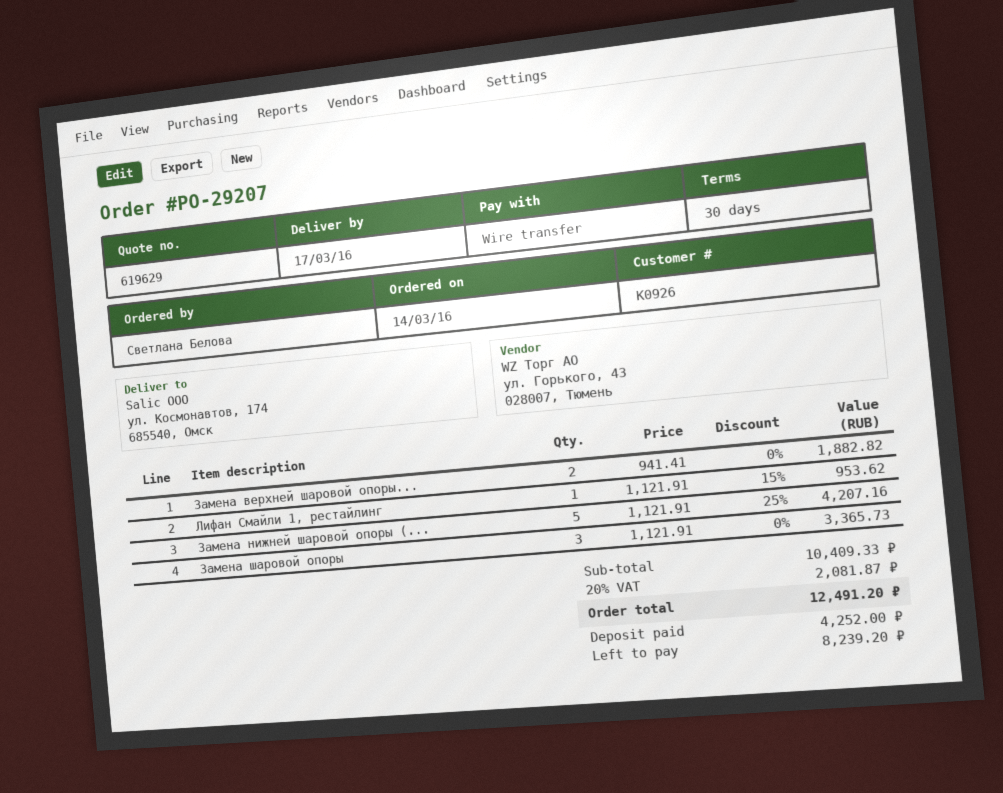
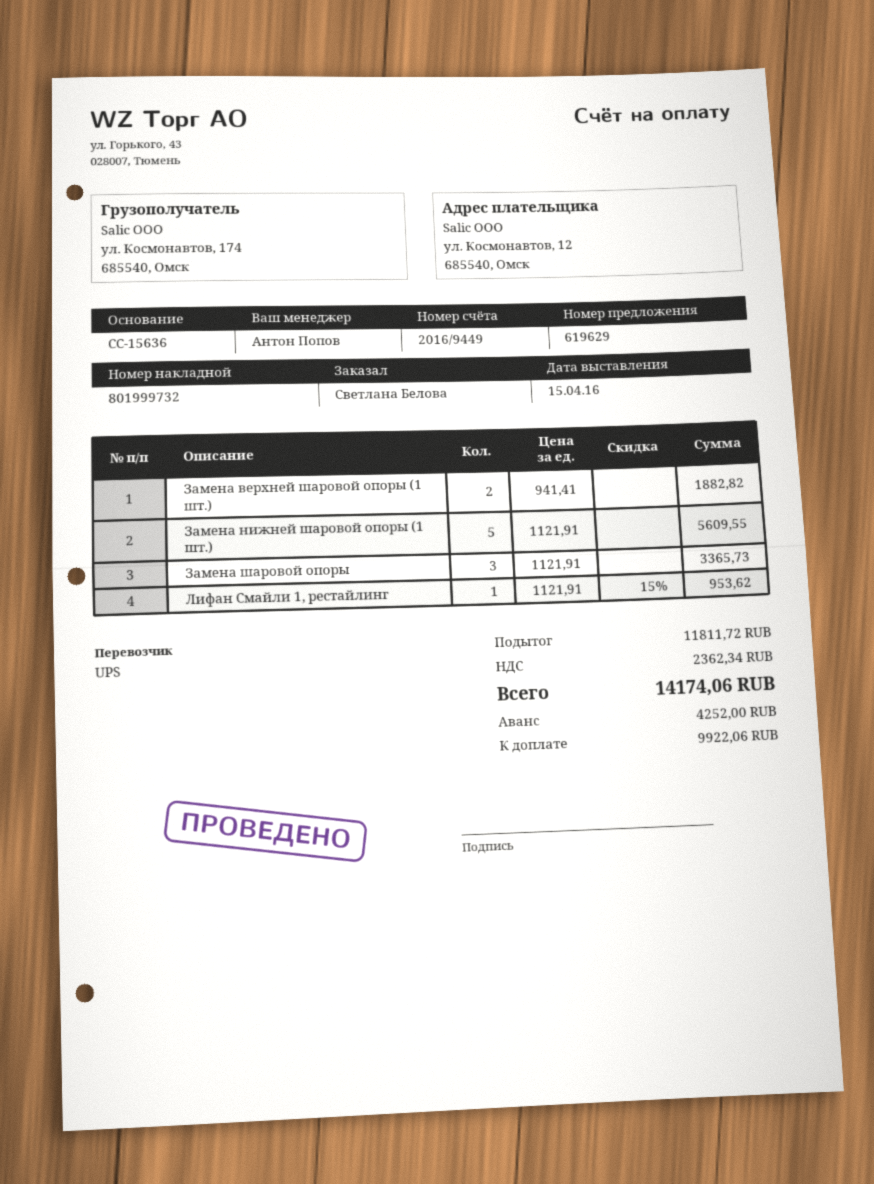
Замена нижней шаровой опоры (...: 5 x 1121.91 - 25% = 4207.16 -> 5 x 1121.91 = 5609.55
subtotal: 10409.33 -> 11811.72
tax: 2081.87 -> 2362.34
total: 12491.20 -> 14174.06
balance: 8239.20 -> 9922.06

